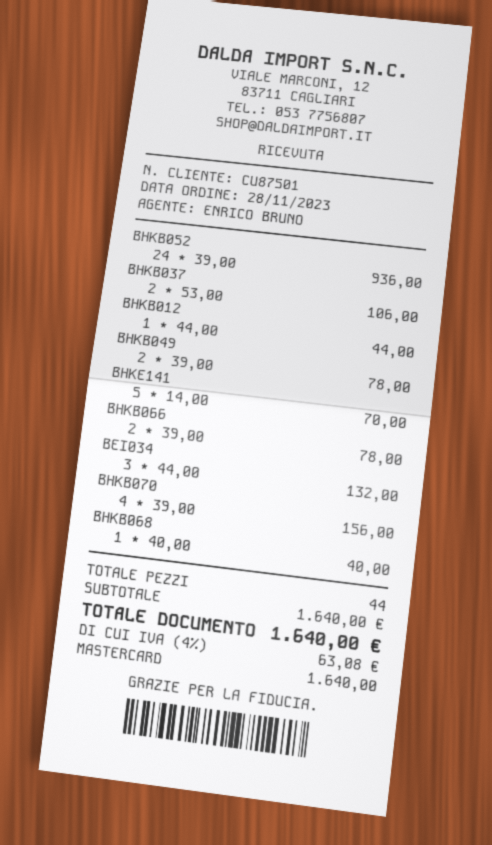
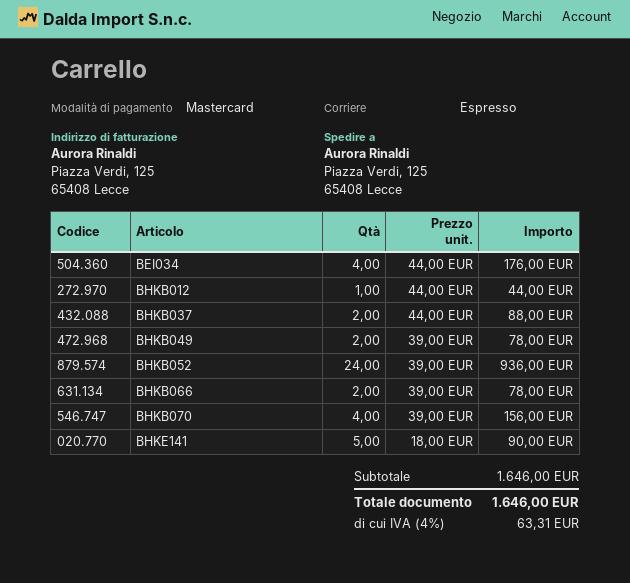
BHKB037: 2 x 53.00 = 106.00 -> 2 x 44.00 = 88.00
BHKE141: 5 x 14.00 = 70.00 -> 5 x 18.00 = 90.00
BEI034: 3 x 44.00 = 132.00 -> 4 x 44.00 = 176.00
BHKB068: 1 x 40.00 = 40.00 -> none
subtotal: 1640.00 -> 1646.00
tax: 4% = 63.08 -> 4% = 63.31
total: 1640.00 -> 1646.00

